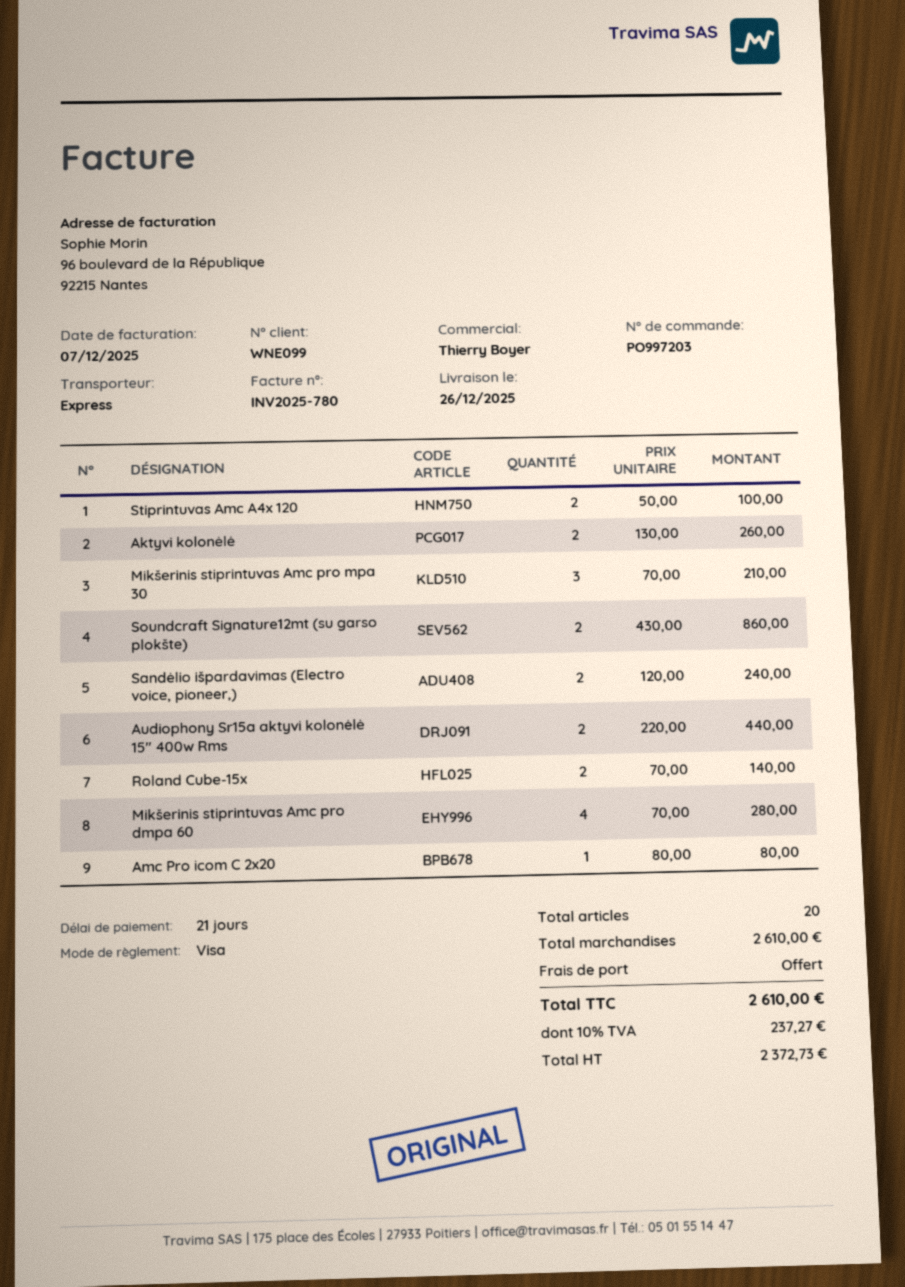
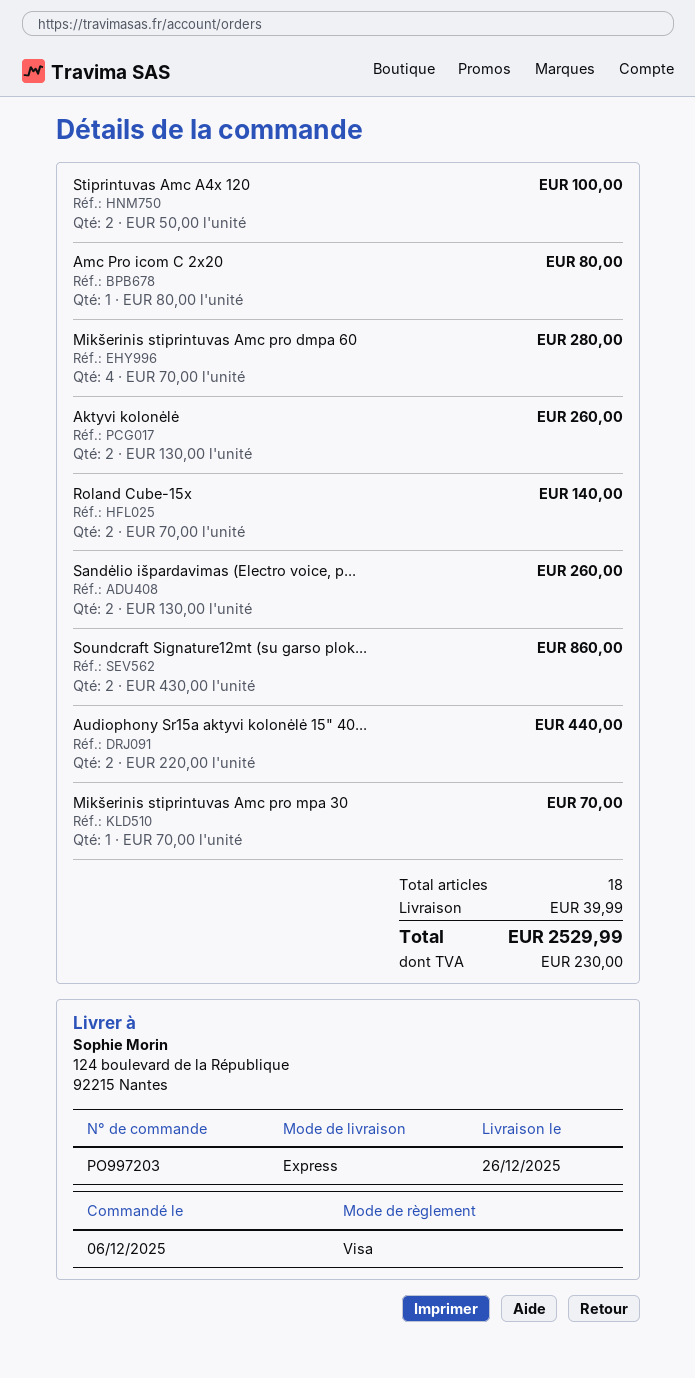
Mikšerinis stiprintuvas Amc pro mpa 30: 3 x 70.00 = 210.00 -> 1 x 70.00 = 70.00
Sandėlio išpardavimas (Electro voice, pioneer,): 2 x 120.00 = 240.00 -> 2 x 130.00 = 260.00
total quantity: 20 -> 18
shipping: 0.00 -> 39.99
tax: 237.27 -> 230.00
total: 2610.00 -> 2529.99

